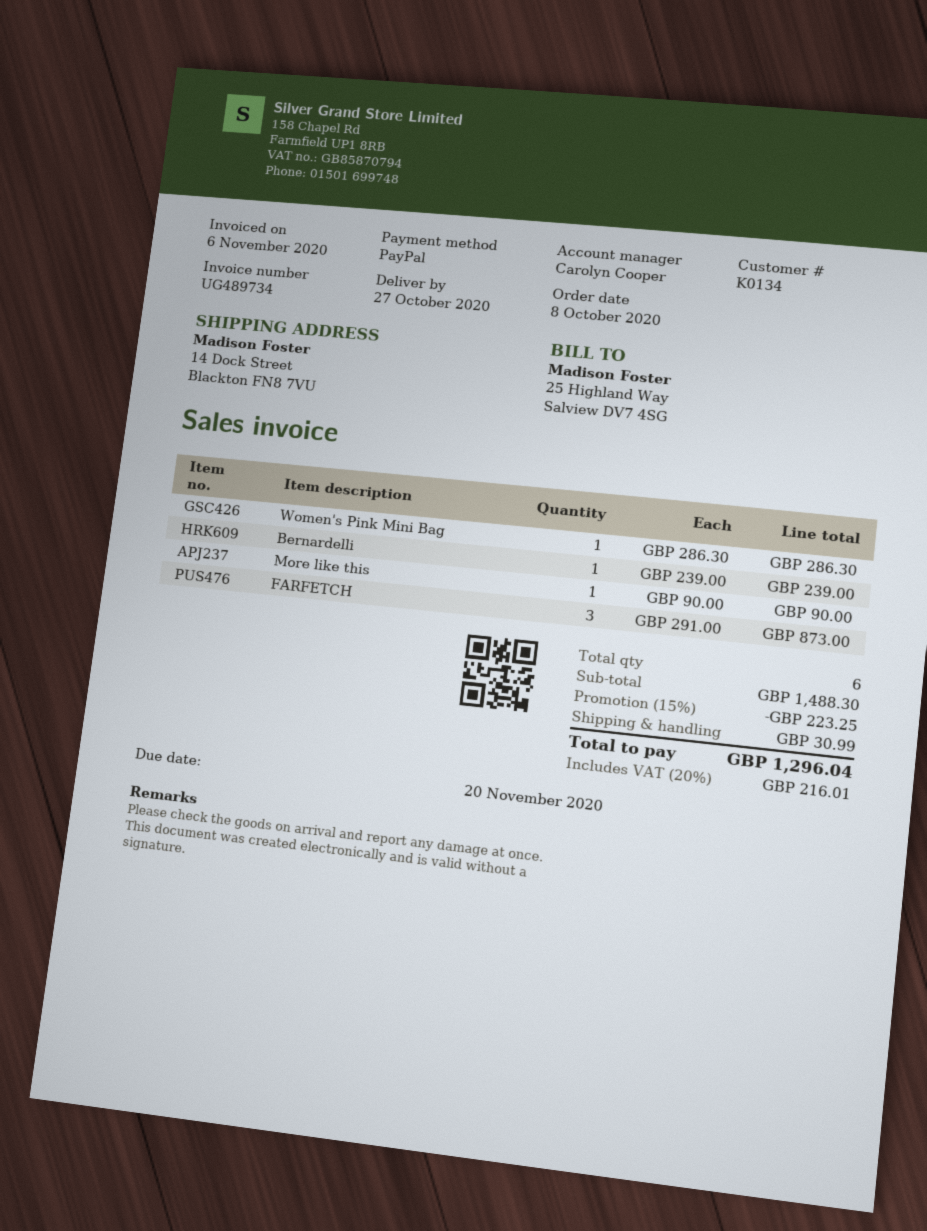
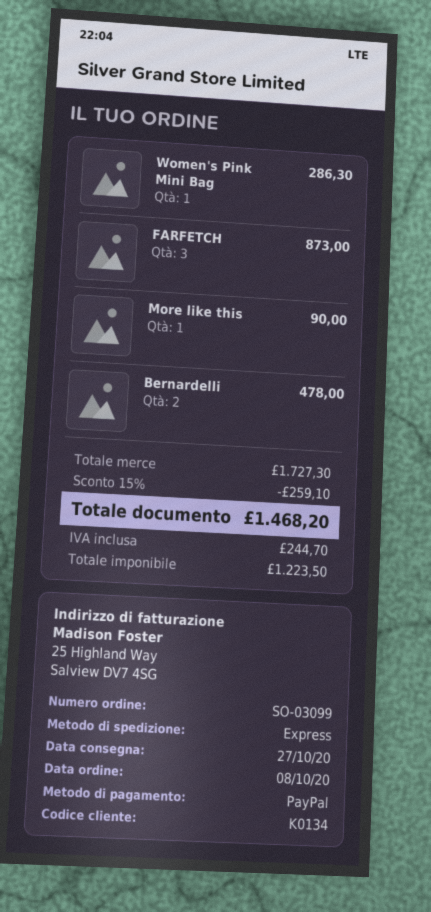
Bernardelli: 1 for 239.00 -> 2 for 478.00
subtotal: 1488.30 -> 1727.30
discount: 15% = 223.25 -> 15% = 259.10
shipping: 30.99 -> none
tax: 216.01 -> 244.70
total: 1296.04 -> 1468.20

